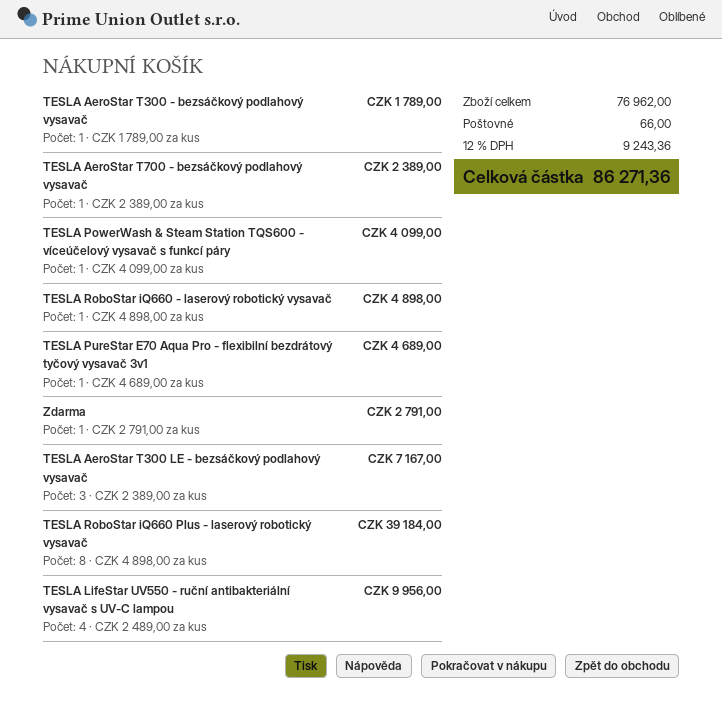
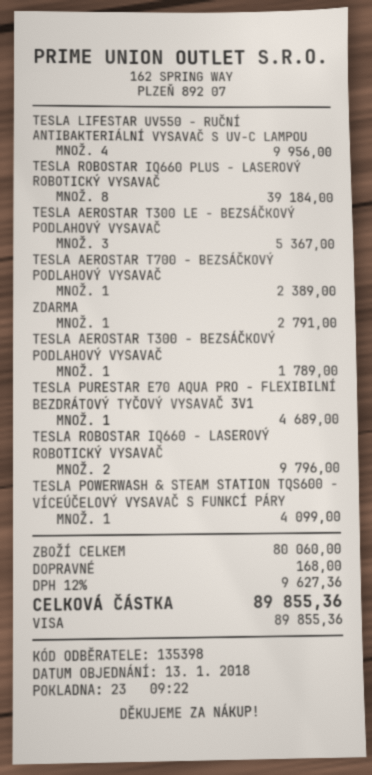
TESLA RoboStar iQ660 - laserový robotický vysavač: 1 for 4898.00 -> 2 for 9796.00
TESLA AeroStar T300 LE - bezsáčkový podlahový vysavač: 3 for 7167.00 -> 3 for 5367.00
subtotal: 76962.00 -> 80060.00
shipping: 66.00 -> 168.00
tax: 12% = 9243.36 -> 12% = 9627.36
total: 86271.36 -> 89855.36

